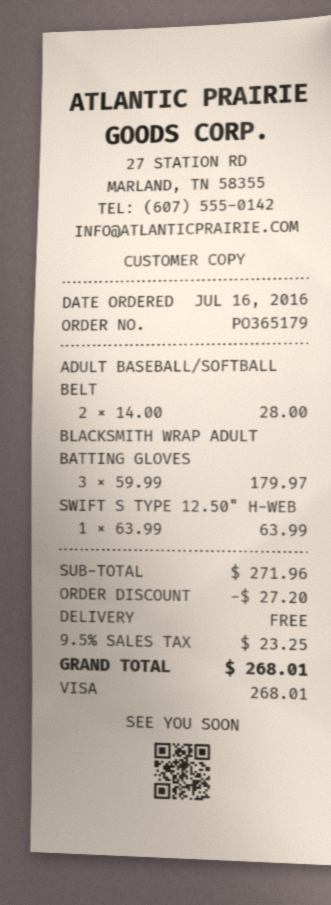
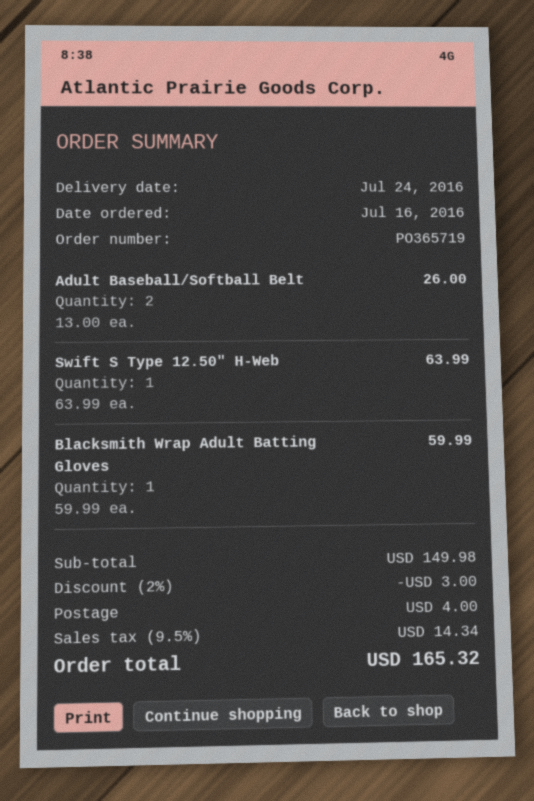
order number: PO365179 -> PO365719
ADULT BASEBALL/SOFTBALL BELT: 2 x 14.00 = 28.00 -> 2 x 13.00 = 26.00
BLACKSMITH WRAP ADULT BATTING GLOVES: 3 x 59.99 = 179.97 -> 1 x 59.99 = 59.99
subtotal: 271.96 -> 149.98
discount: 27.20 -> 3.00
shipping: 0.00 -> 4.00
tax: 9.5% = 23.25 -> 9.5% = 14.34
total: 268.01 -> 165.32

